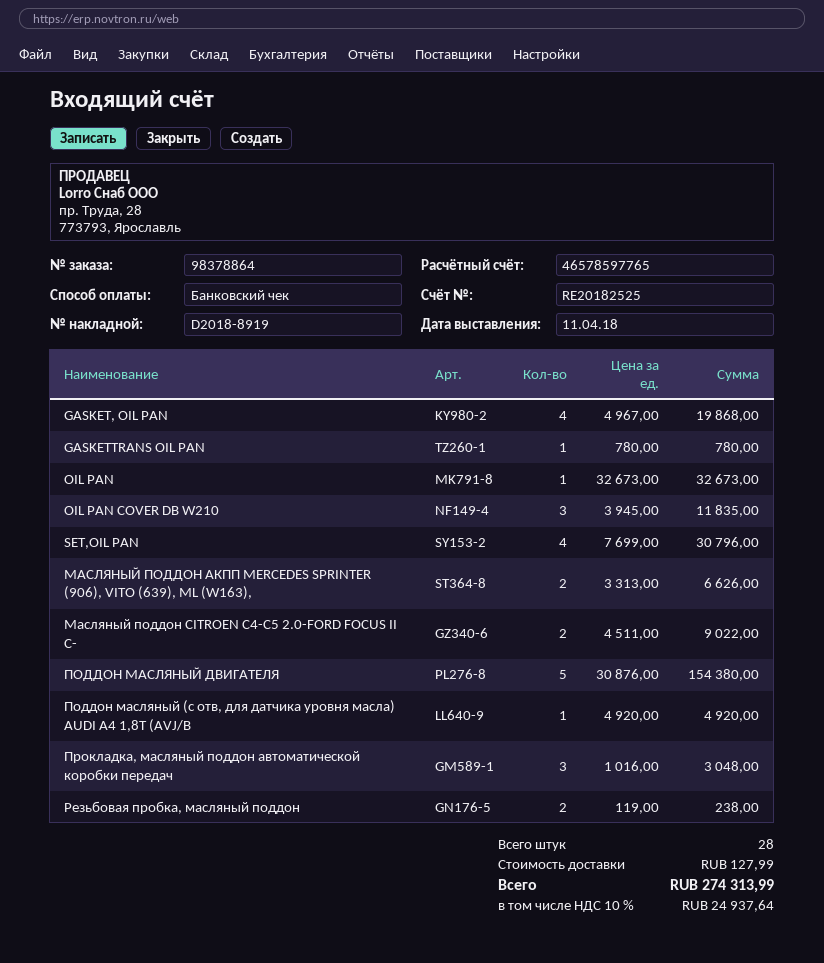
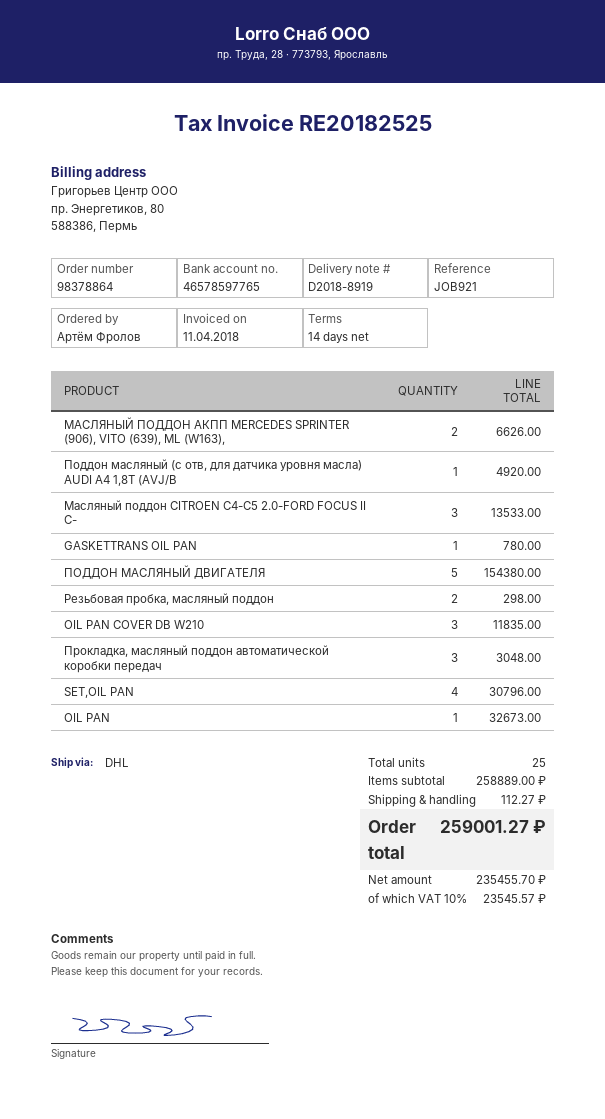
GASKET, OIL PAN: 4 for 19868.00 -> none
Масляный поддон CITROEN C4-C5 2.0-FORD FOCUS II C-: 2 for 9022.00 -> 3 for 13533.00
Резьбовая пробка, масляный поддон: 2 for 238.00 -> 2 for 298.00
total quantity: 28 -> 25
shipping: 127.99 -> 112.27
tax: 10% = 24937.64 -> 10% = 23545.57
total: 274313.99 -> 259001.27

